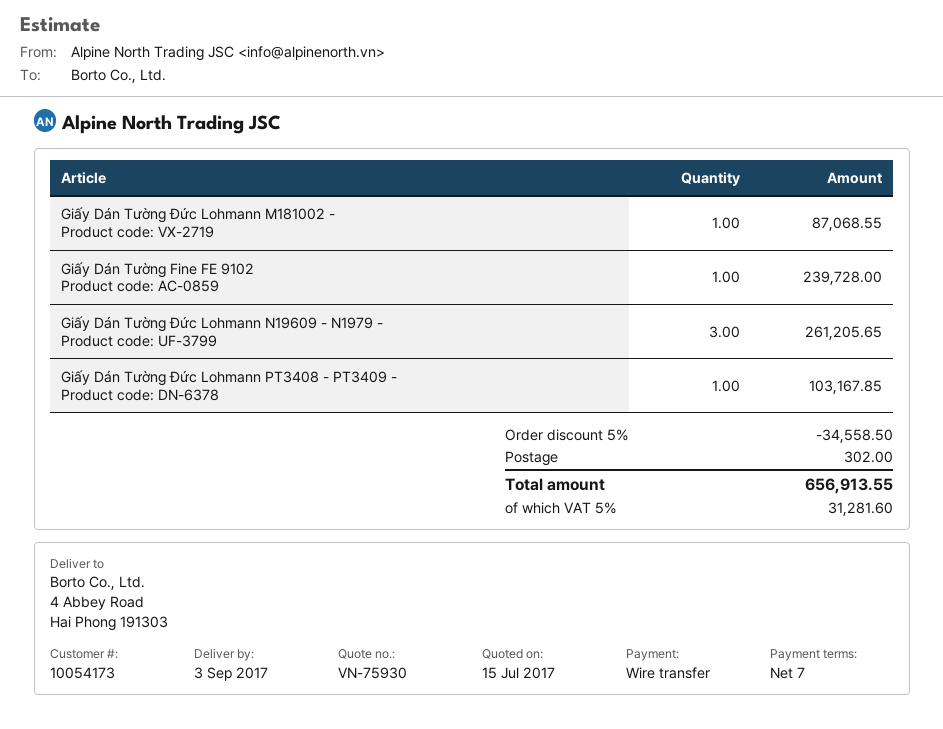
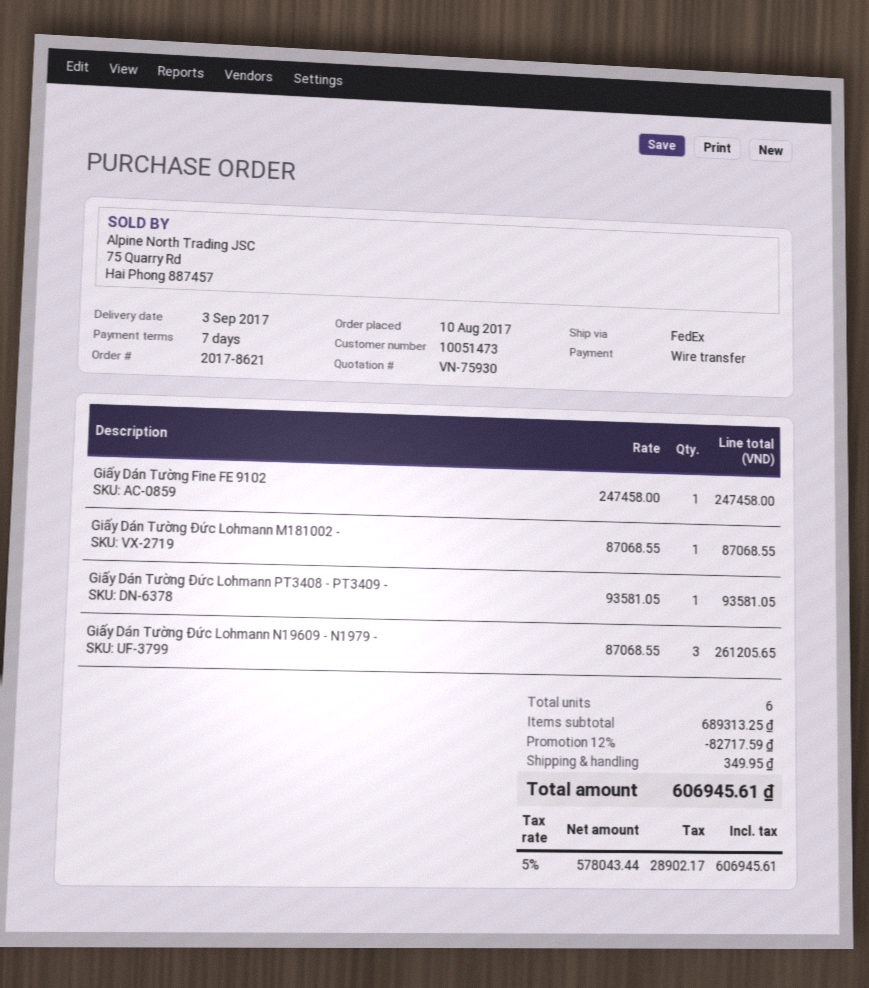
customer number: 10054173 -> 10051473
Giấy Dán Tường Fine FE 9102: 1 for 239728.00 -> 1 for 247458.00
Giấy Dán Tường Đức Lohmann PT3408 - PT3409 -: 1 for 103167.85 -> 1 for 93581.05
discount: 5% = 34558.50 -> 12% = 82717.59
shipping: 302.00 -> 349.95
tax: 5% = 31281.60 -> 5% = 28902.17
total: 656913.55 -> 606945.61

